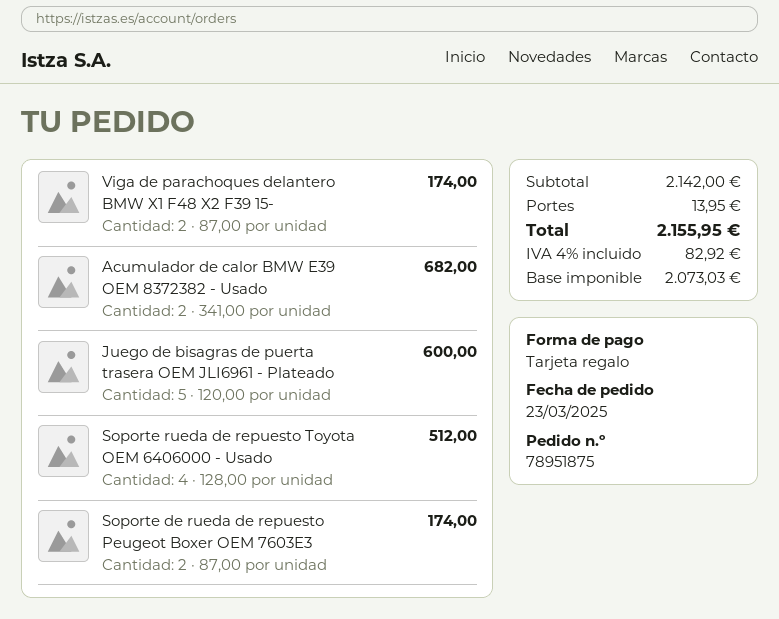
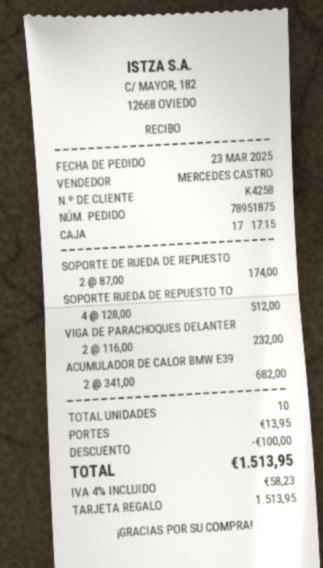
Viga de parachoques delantero BMW X1 F48 X2 F39 15-: 2 x 87.00 = 174.00 -> 2 x 116.00 = 232.00
Juego de bisagras de puerta trasera OEM JLI6961 - Plateado: 5 x 120.00 = 600.00 -> none
discount: none -> 100.00
tax: 4% = 82.92 -> 4% = 58.23
total: 2155.95 -> 1513.95

